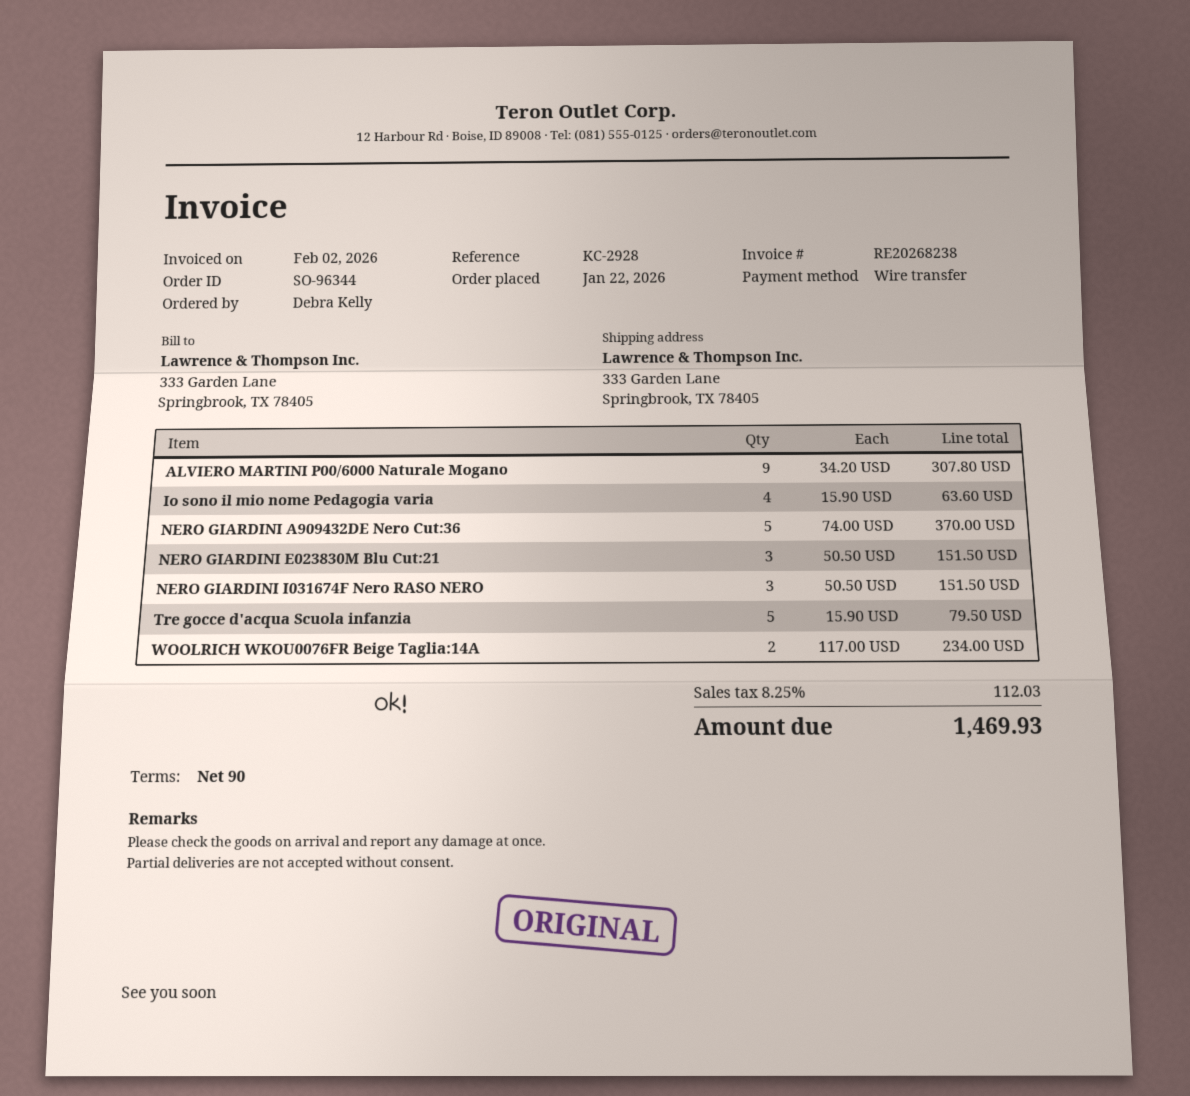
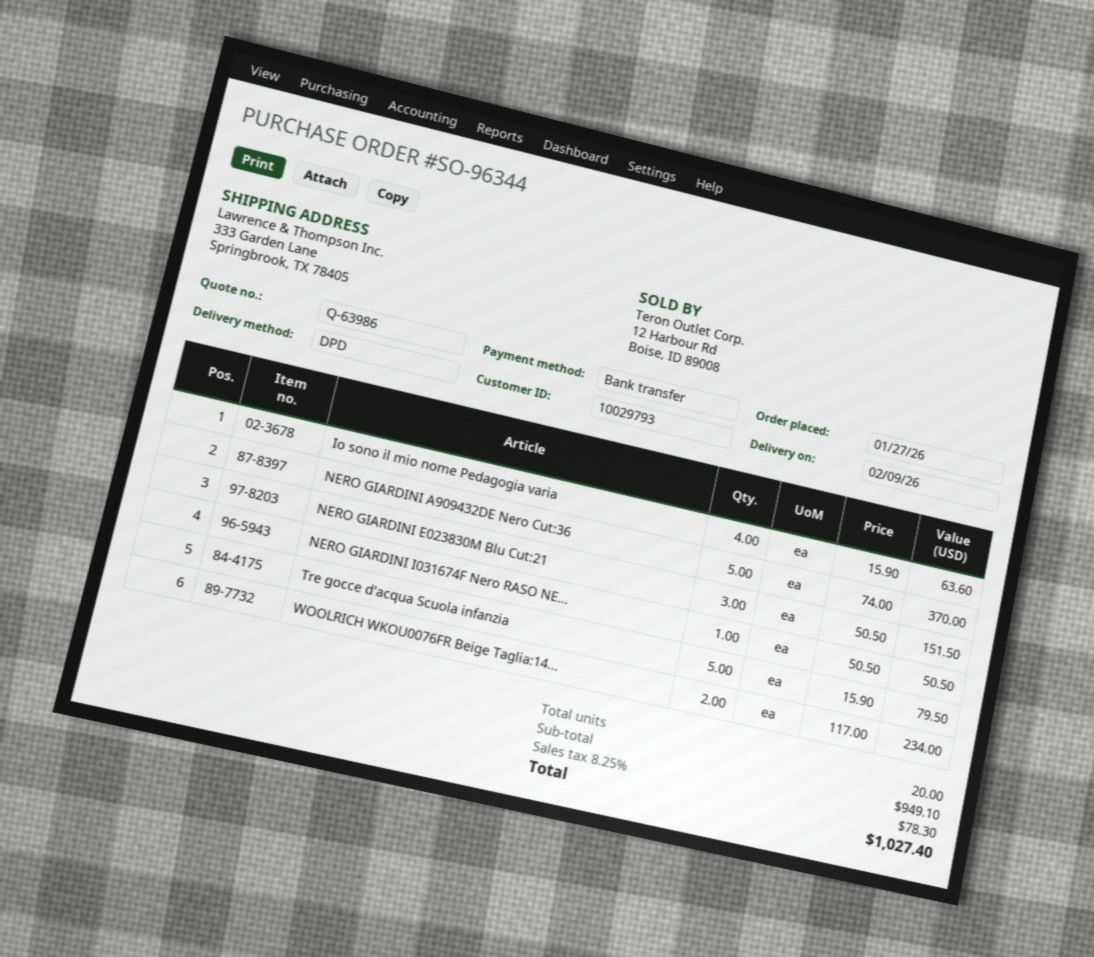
order date: 2026-01-22 -> 2026-01-27
ALVIERO MARTINI P00/6000 Naturale Mogano: 9 x 34.20 = 307.80 -> none
NERO GIARDINI I031674F Nero RASO NERO: 3 x 50.50 = 151.50 -> 1 x 50.50 = 50.50
tax: 8.25% = 112.03 -> 8.25% = 78.30
total: 1469.93 -> 1027.40

